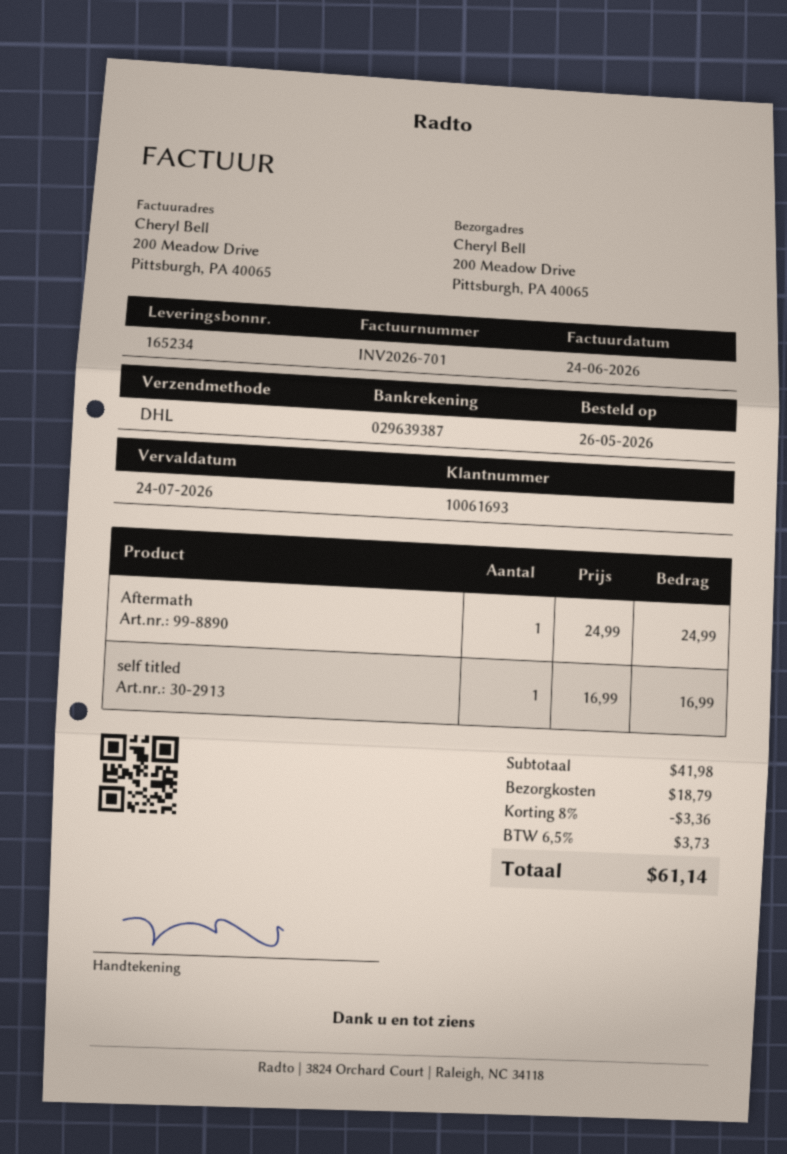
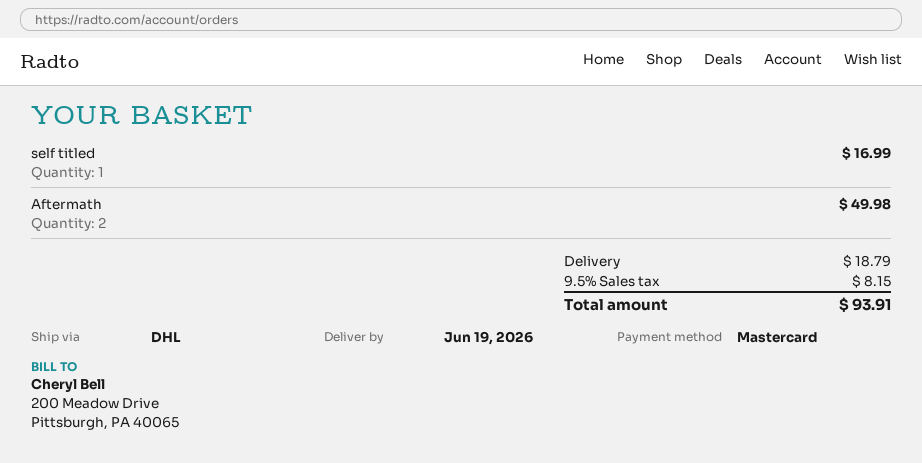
Aftermath: 1 for 24.99 -> 2 for 49.98
discount: 8% = 3.36 -> none
tax: 6.5% = 3.73 -> 9.5% = 8.15
total: 61.14 -> 93.91

